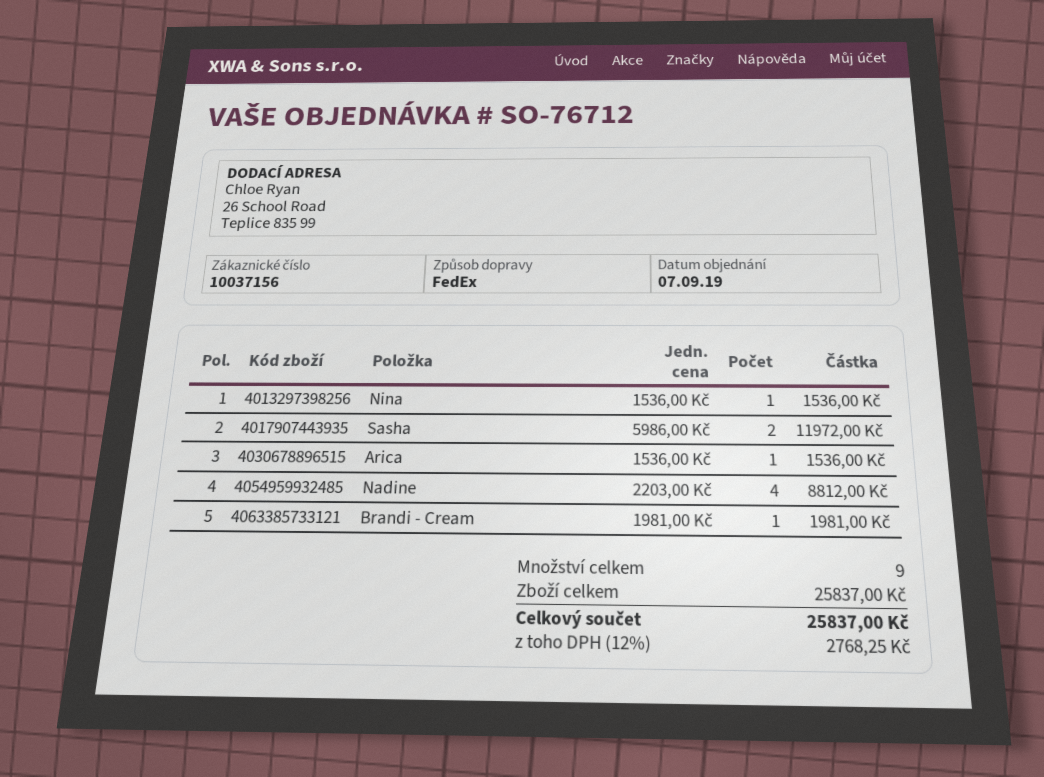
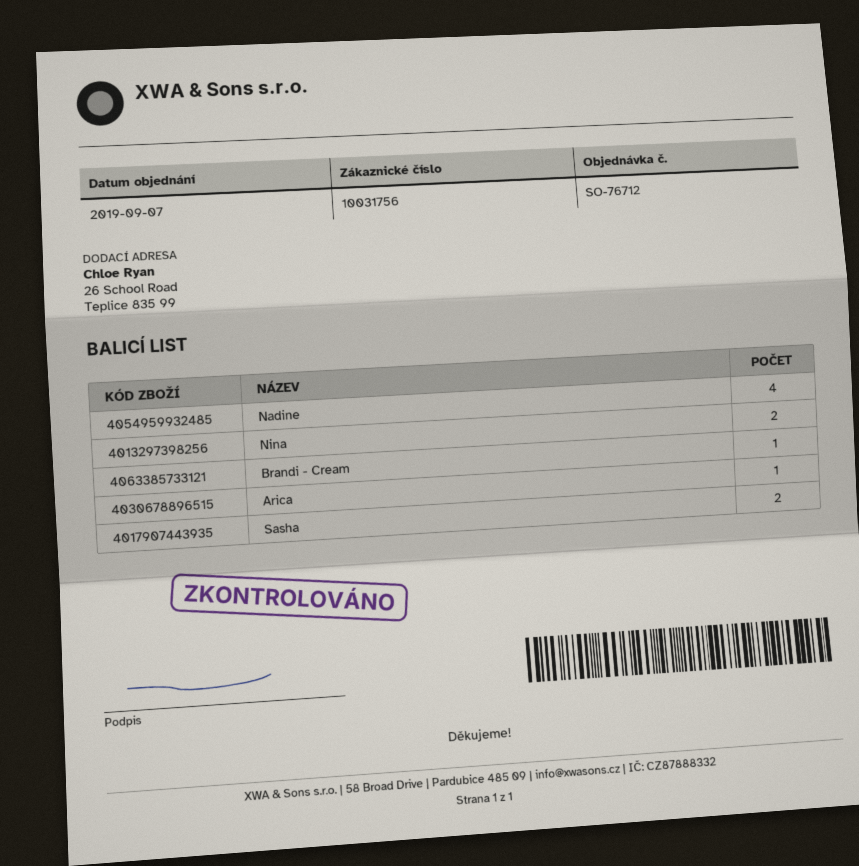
customer number: 10037156 -> 10031756
Nina: 1 -> 2

